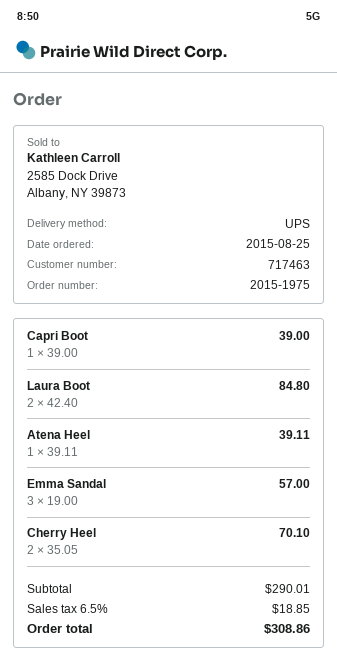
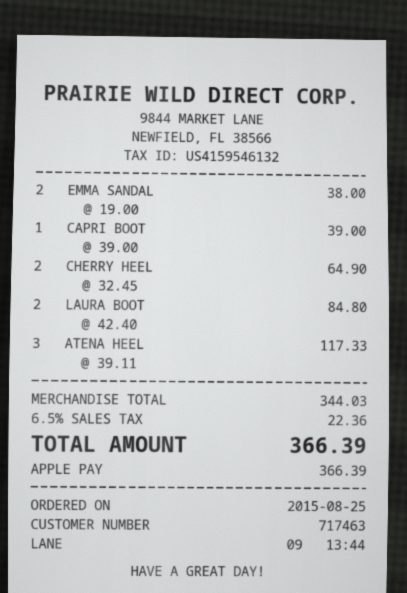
Atena Heel: 1 x 39.11 = 39.11 -> 3 x 39.11 = 117.33
Emma Sandal: 3 x 19.00 = 57.00 -> 2 x 19.00 = 38.00
Cherry Heel: 2 x 35.05 = 70.10 -> 2 x 32.45 = 64.90
subtotal: 290.01 -> 344.03
tax: 6.5% = 18.85 -> 6.5% = 22.36
total: 308.86 -> 366.39

